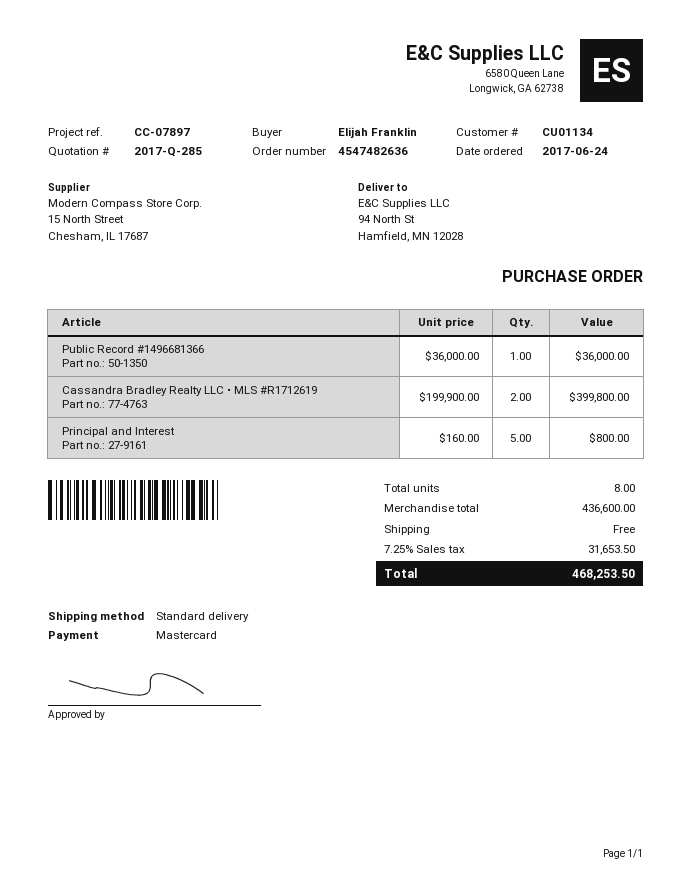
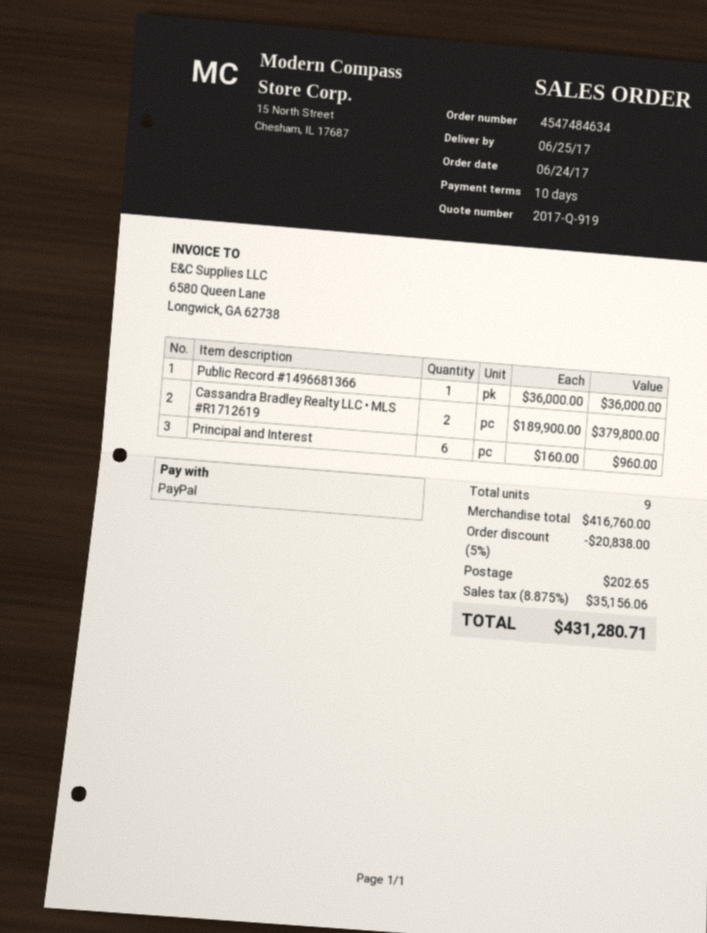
quote number: 2017-Q-285 -> 2017-Q-919
order number: 4547482636 -> 4547484634
payment method: Mastercard -> PayPal
Cassandra Bradley Realty LLC • MLS #R1712619: 2 x 199900.00 = 399800.00 -> 2 x 189900.00 = 379800.00
Principal and Interest: 5 x 160.00 = 800.00 -> 6 x 160.00 = 960.00
total quantity: 8 -> 9
subtotal: 436600.00 -> 416760.00
discount: none -> 5% = 20838.00
shipping: 0.00 -> 202.65
tax: 7.25% = 31653.50 -> 8.875% = 35156.06
total: 468253.50 -> 431280.71

